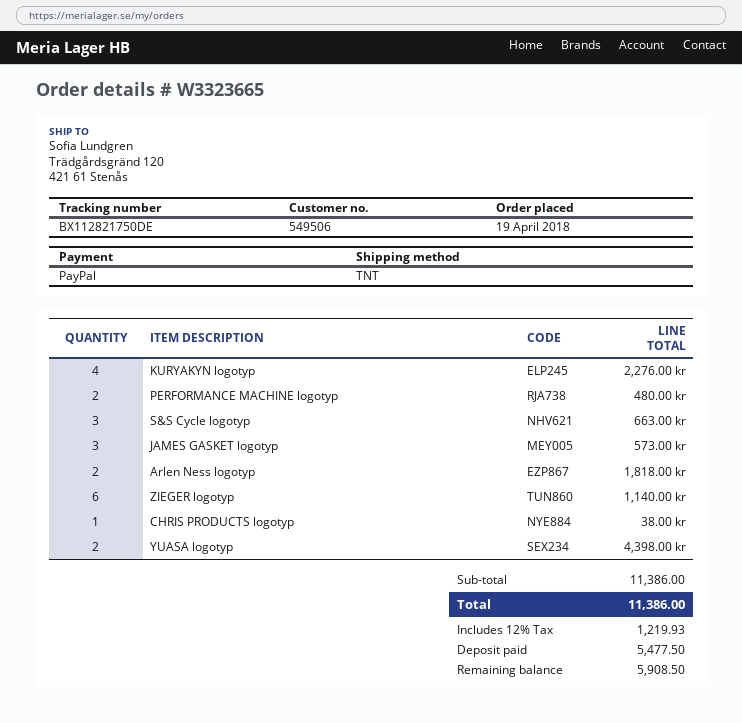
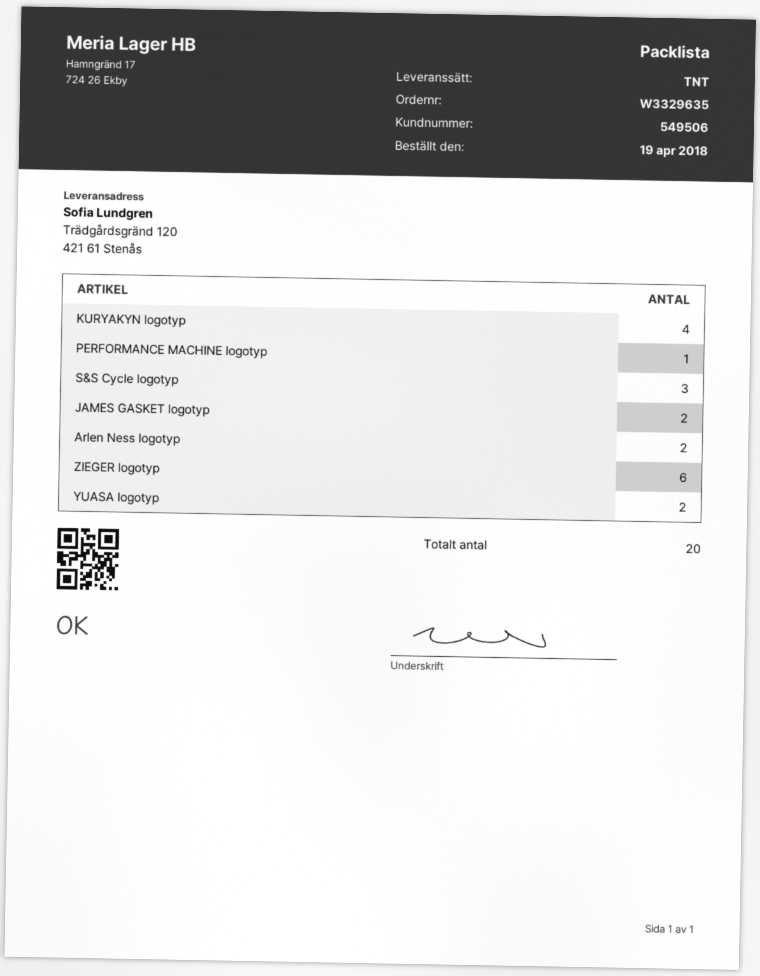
order number: W3323665 -> W3329635
PERFORMANCE MACHINE logotyp: 2 -> 1
JAMES GASKET logotyp: 3 -> 2
CHRIS PRODUCTS logotyp: 1 -> none

